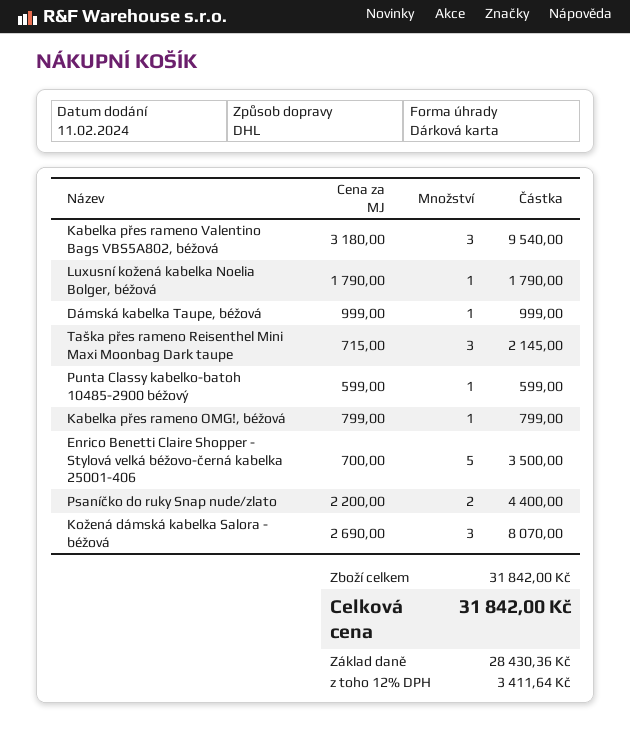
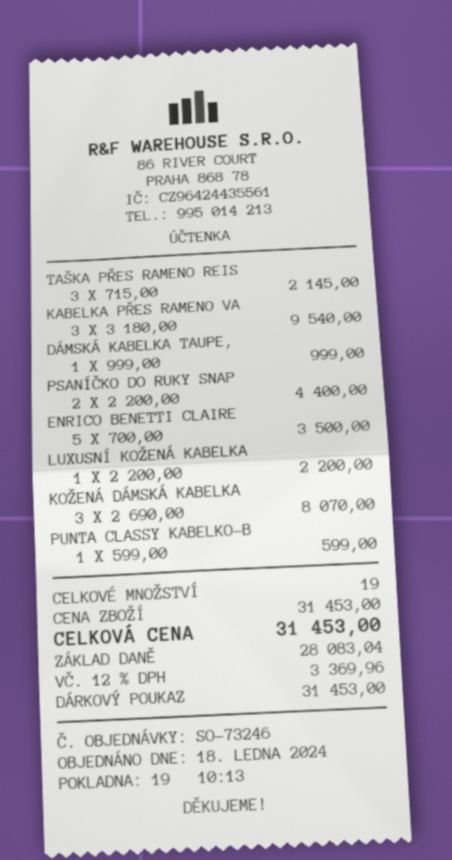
Luxusní kožená kabelka Noelia Bolger, béžová: 1 x 1790.00 = 1790.00 -> 1 x 2200.00 = 2200.00
Kabelka přes rameno OMG!, béžová: 1 x 799.00 = 799.00 -> none
subtotal: 31842.00 -> 31453.00
net: 28430.36 -> 28083.04
tax: 12% = 3411.64 -> 12% = 3369.96
total: 31842.00 -> 31453.00

